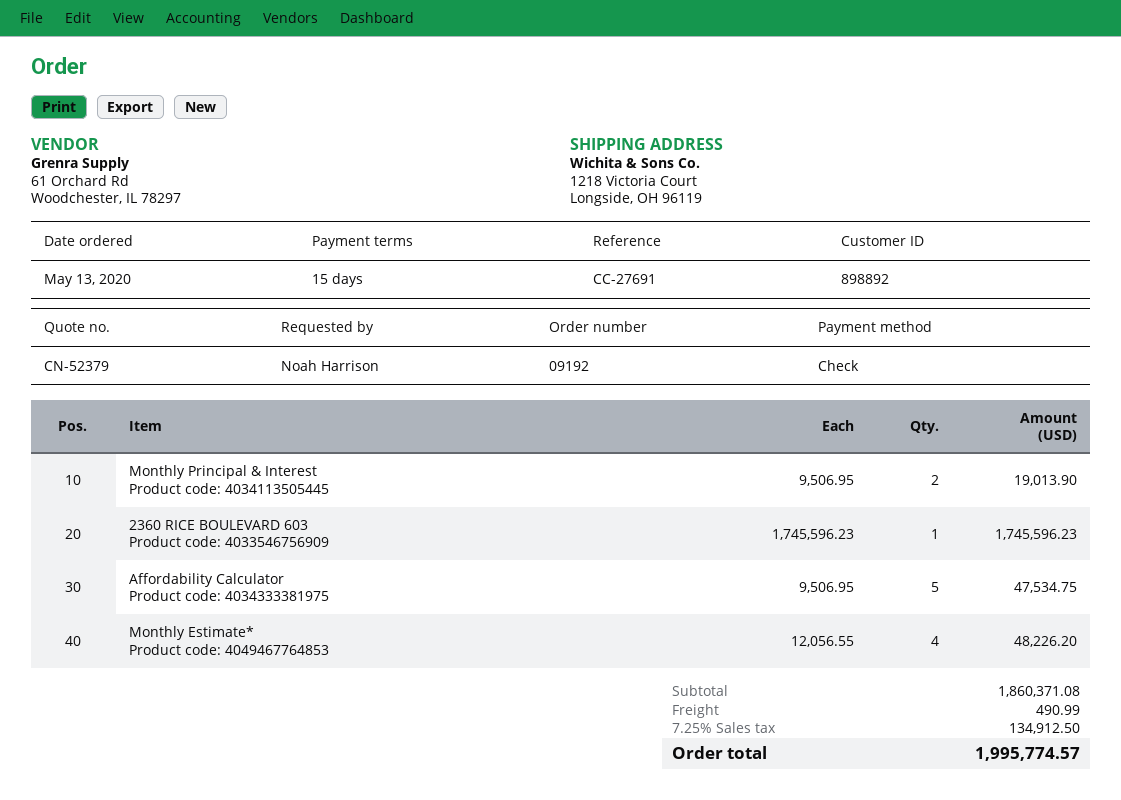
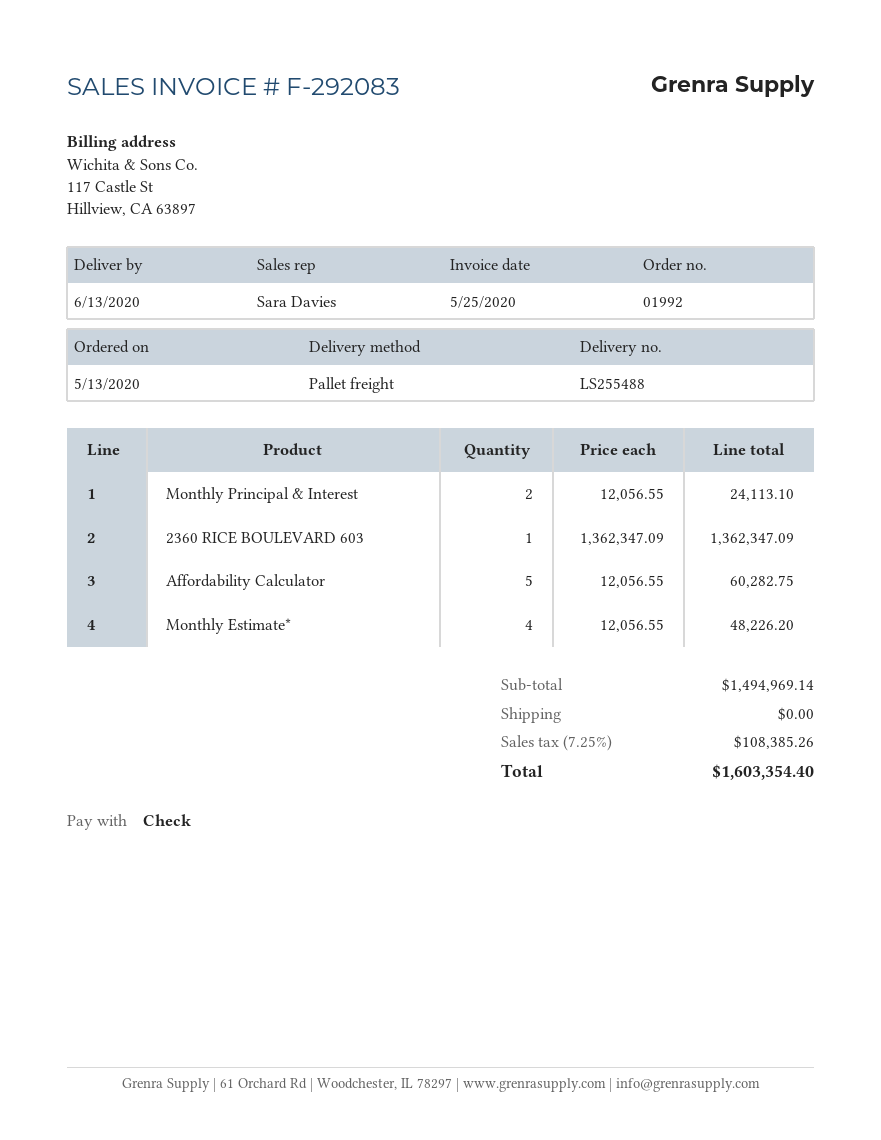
order number: 09192 -> 01992
Monthly Principal & Interest: 2 x 9506.95 = 19013.90 -> 2 x 12056.55 = 24113.10
2360 RICE BOULEVARD 603: 1 x 1745596.23 = 1745596.23 -> 1 x 1362347.09 = 1362347.09
Affordability Calculator: 5 x 9506.95 = 47534.75 -> 5 x 12056.55 = 60282.75
subtotal: 1860371.08 -> 1494969.14
shipping: 490.99 -> 0.00
tax: 7.25% = 134912.50 -> 7.25% = 108385.26
total: 1995774.57 -> 1603354.40

